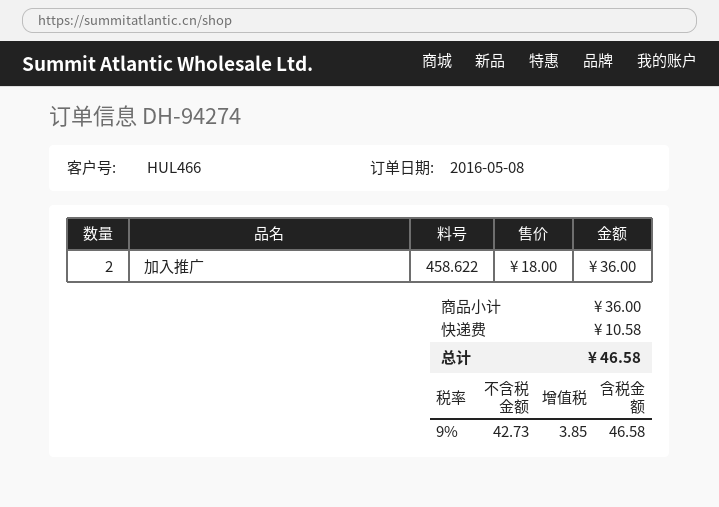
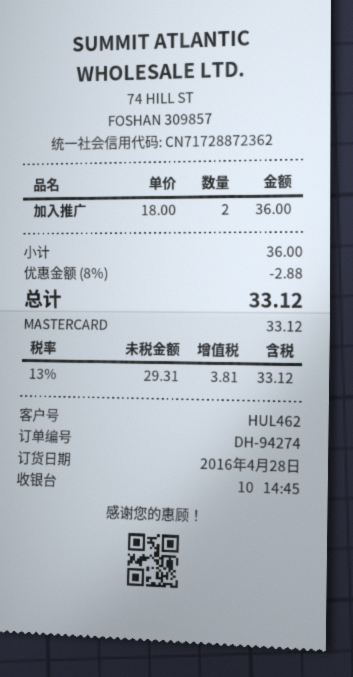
order date: 2016-05-08 -> 2016-04-28
customer number: HUL466 -> HUL462
discount: none -> 8% = 2.88
shipping: 10.58 -> none
net: 42.73 -> 29.31
tax: 9% = 3.85 -> 13% = 3.81
total: 46.58 -> 33.12

